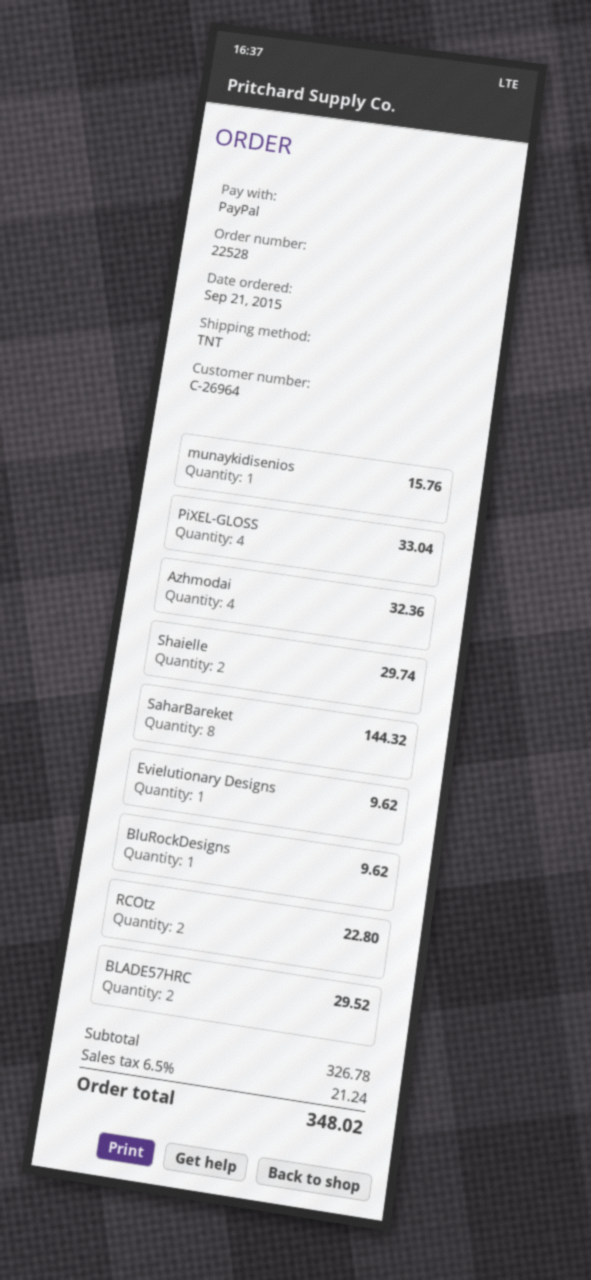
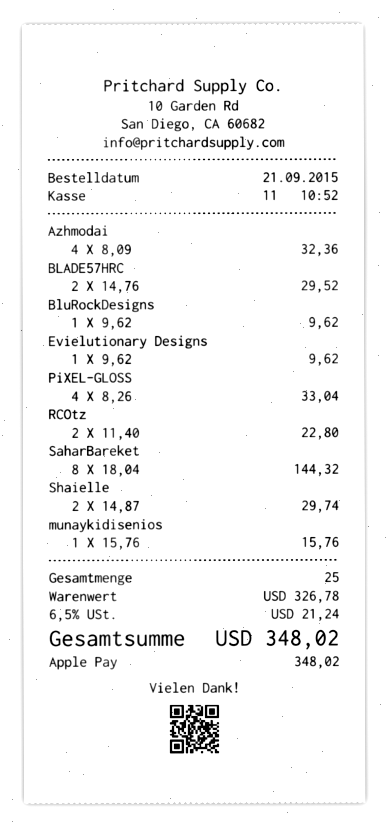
payment method: PayPal -> Apple Pay

